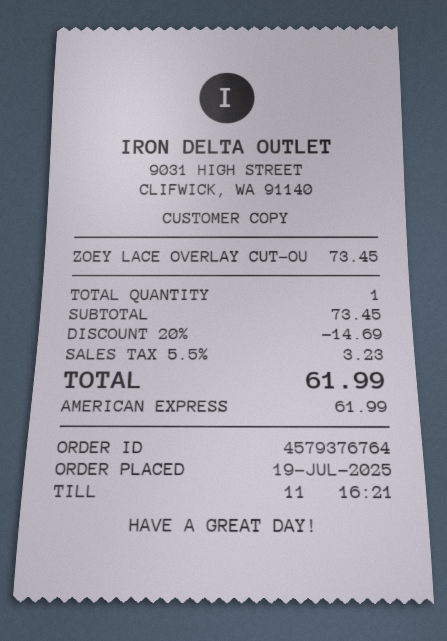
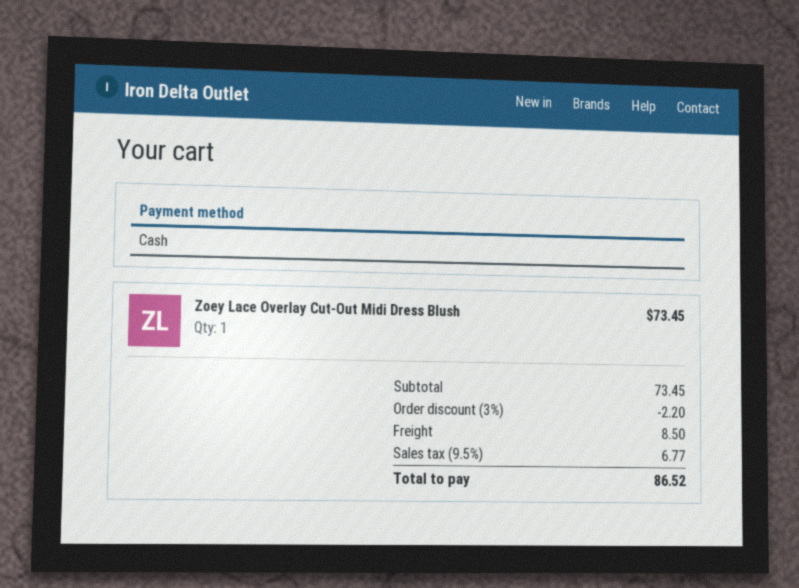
payment method: American Express -> cash
discount: 20% = 14.69 -> 3% = 2.20
shipping: none -> 8.50
tax: 5.5% = 3.23 -> 9.5% = 6.77
total: 61.99 -> 86.52

